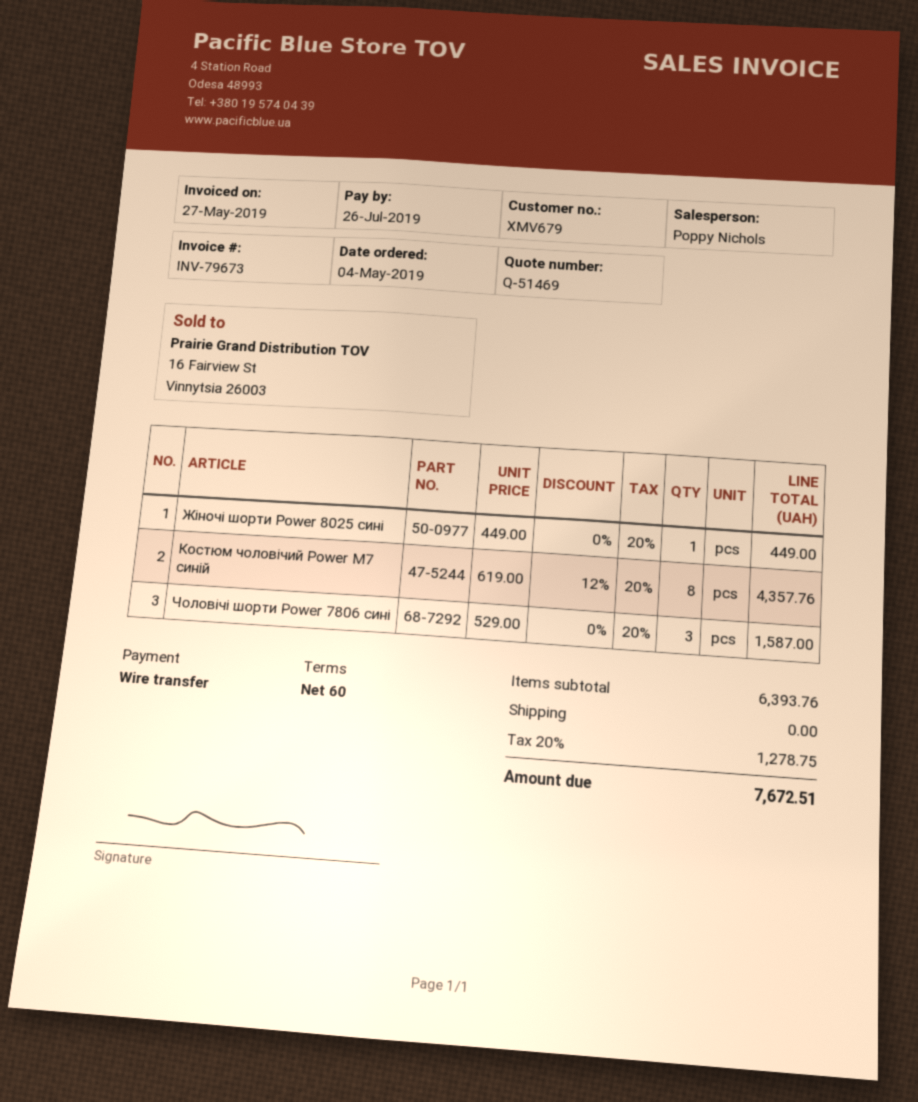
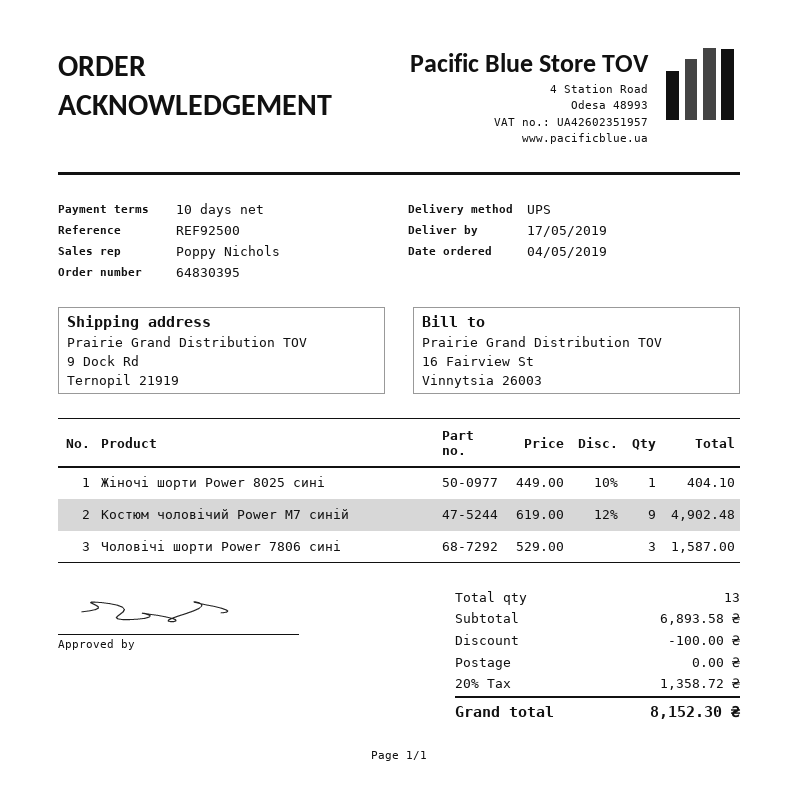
payment terms: 60 days -> 10 days
Жіночі шорти Power 8025 сині: 1 x 449.00 = 449.00 -> 1 x 449.00 - 10% = 404.10
Костюм чоловічий Power M7 синій: 8 x 619.00 - 12% = 4357.76 -> 9 x 619.00 - 12% = 4902.48
subtotal: 6393.76 -> 6893.58
discount: none -> 100.00
tax: 20% = 1278.75 -> 20% = 1358.72
total: 7672.51 -> 8152.30

